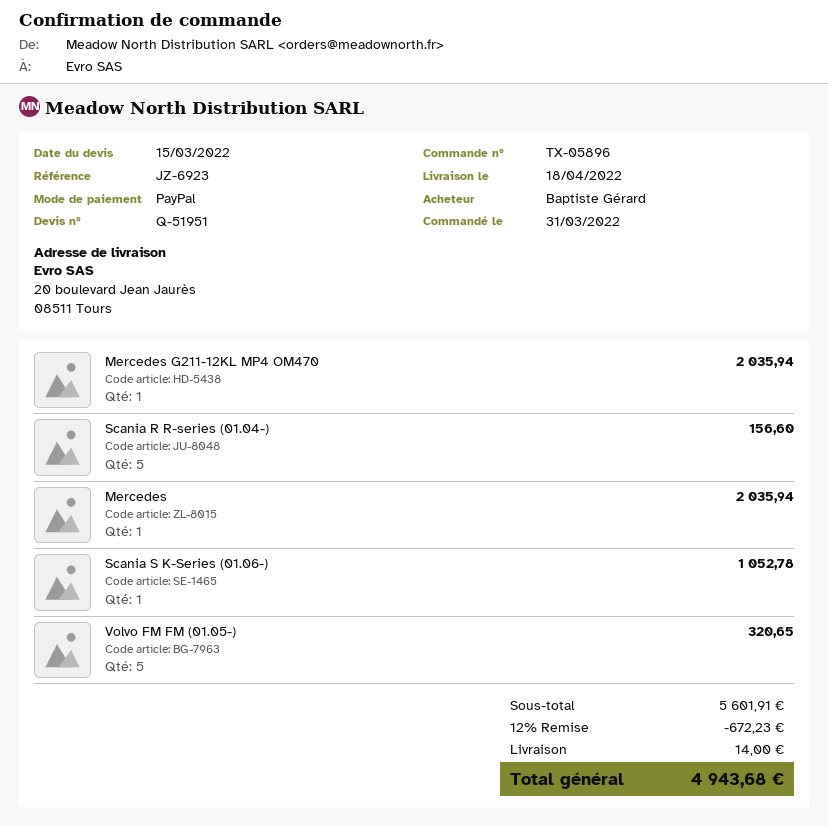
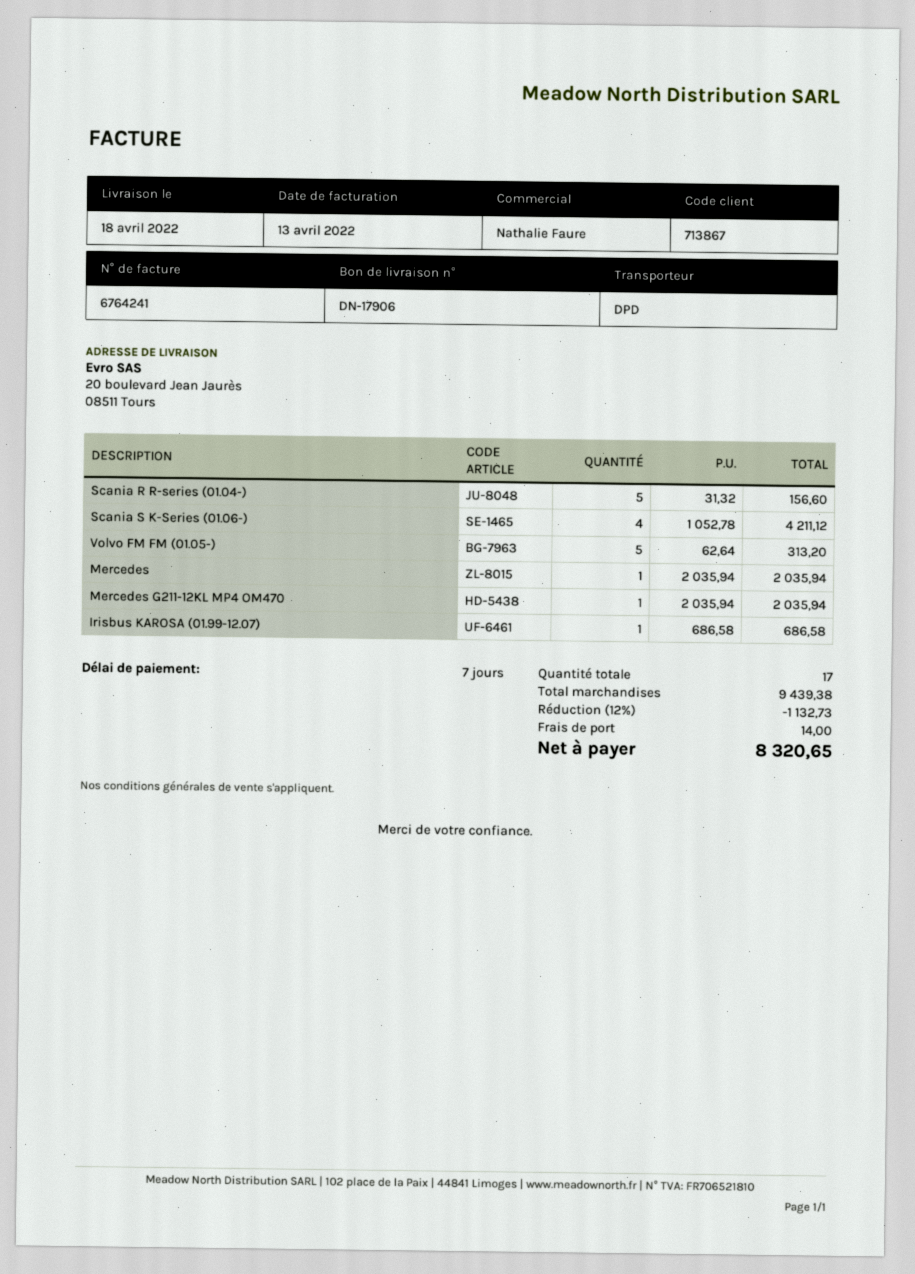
Scania S K-Series (01.06-): 1 for 1052.78 -> 4 for 4211.12
Volvo FM FM (01.05-): 5 for 320.65 -> 5 for 313.20
Irisbus KAROSA (01.99-12.07): none -> 1 for 686.58
subtotal: 5601.91 -> 9439.38
discount: 12% = 672.23 -> 12% = 1132.73
total: 4943.68 -> 8320.65

